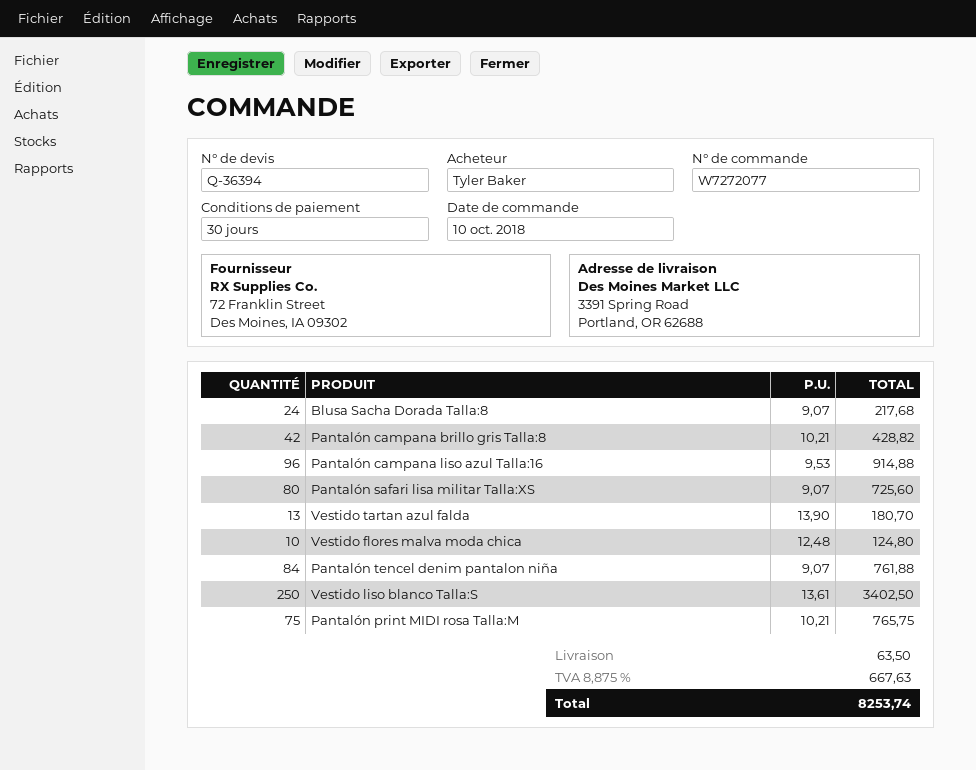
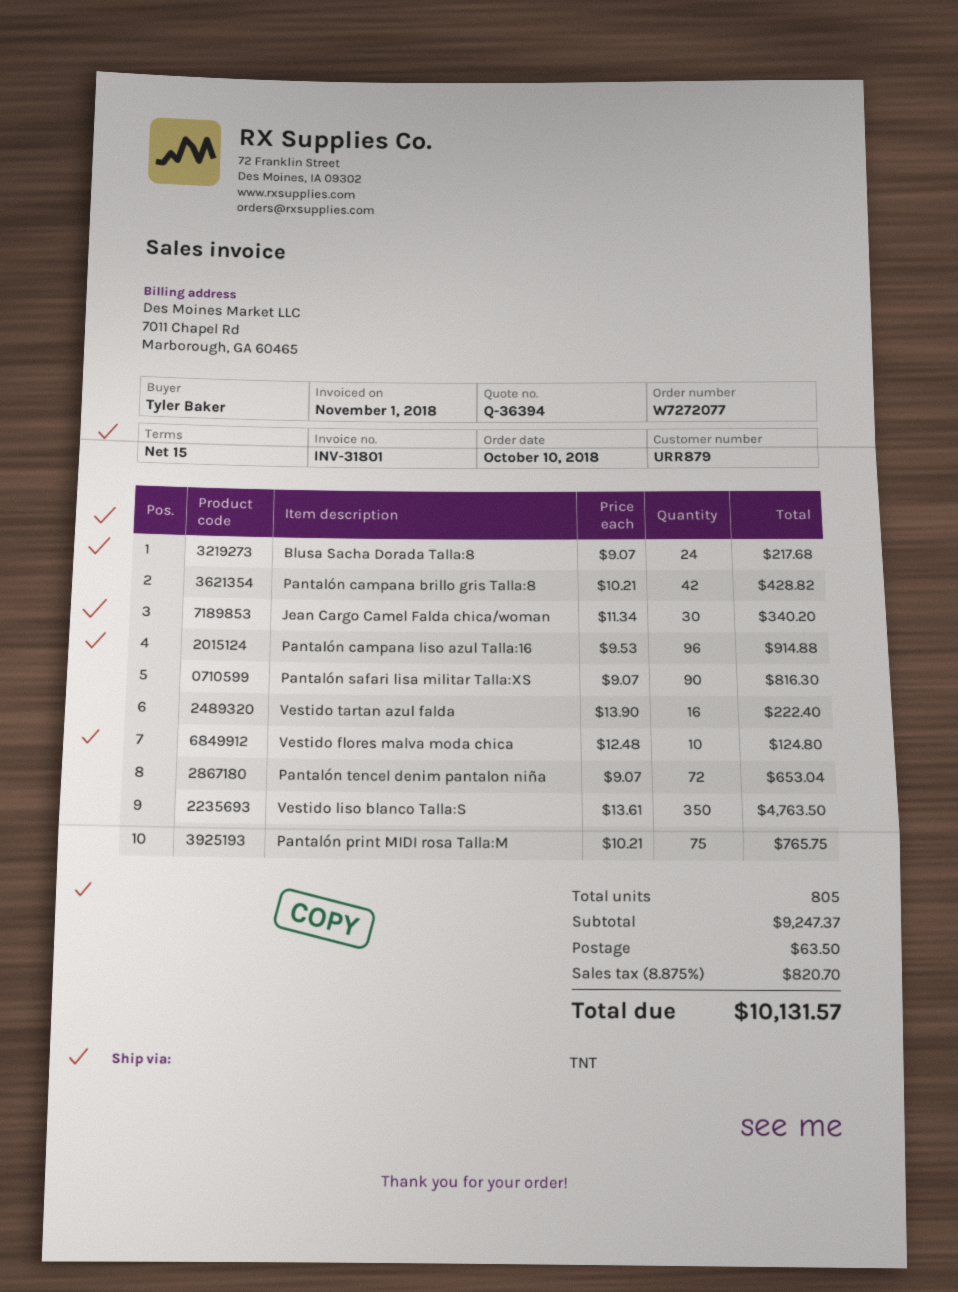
payment terms: 30 days -> 15 days
Pantalón safari lisa militar Talla:XS: 80 x 9.07 = 725.60 -> 90 x 9.07 = 816.30
Vestido tartan azul falda: 13 x 13.90 = 180.70 -> 16 x 13.90 = 222.40
Pantalón tencel denim pantalon niña: 84 x 9.07 = 761.88 -> 72 x 9.07 = 653.04
Vestido liso blanco Talla:S: 250 x 13.61 = 3402.50 -> 350 x 13.61 = 4763.50
Jean Cargo Camel Falda chica/woman: none -> 30 x 11.34 = 340.20
tax: 8.875% = 667.63 -> 8.875% = 820.70
total: 8253.74 -> 10131.57

